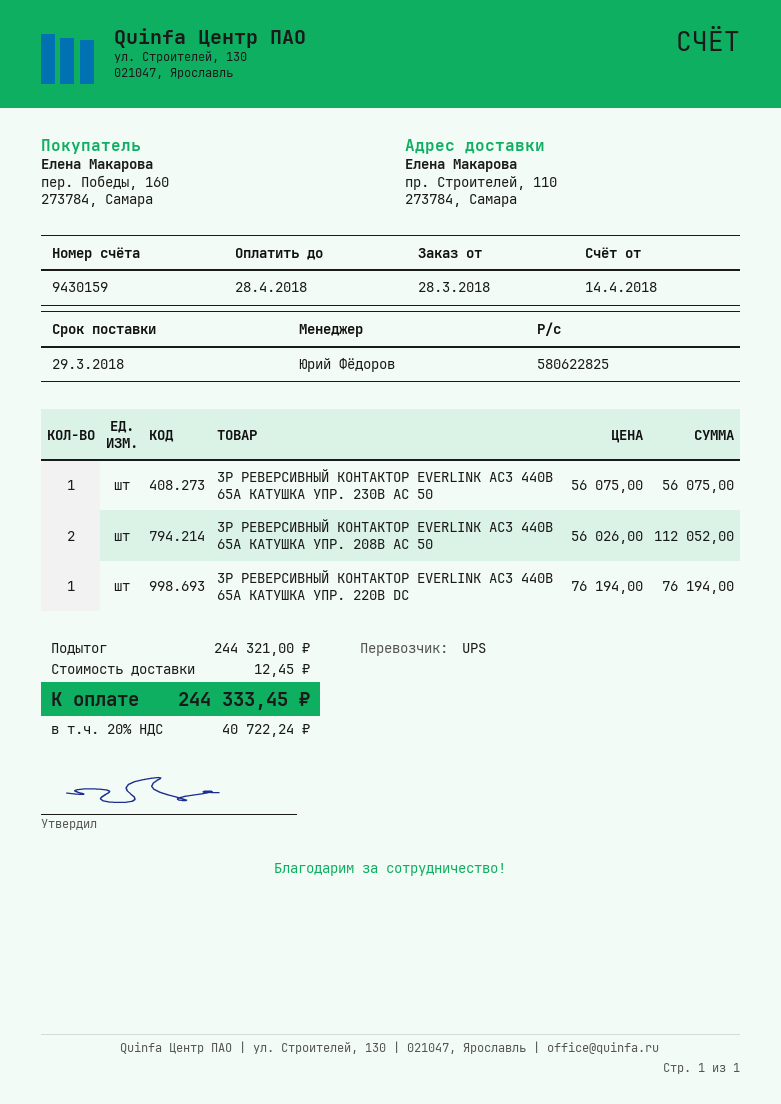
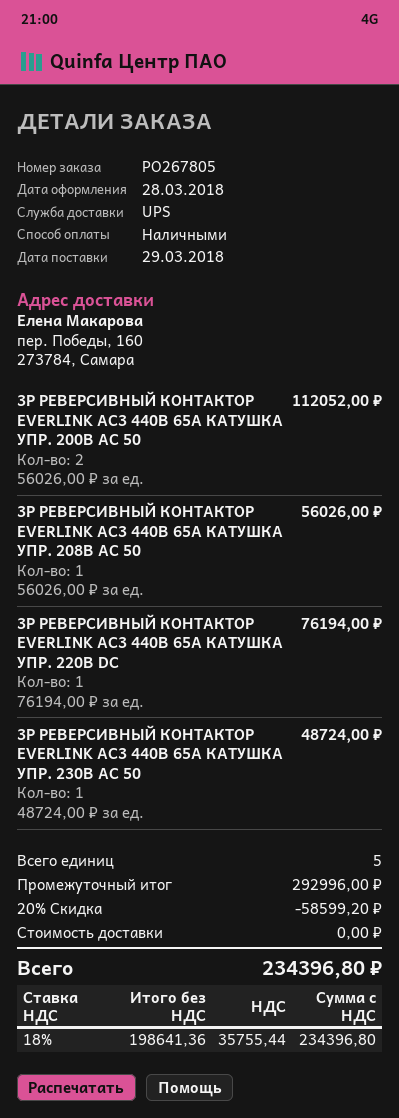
ship to: пр. Строителей, 110, 273784, Самара -> пер. Победы, 160, 273784, Самара
3Р РЕВЕРСИВНЫЙ КОНТАКТОР EVERLINK AC3 440В 65A КАТУШКА УПР. 230В AC 50: 1 x 56075.00 = 56075.00 -> 1 x 48724.00 = 48724.00
3Р РЕВЕРСИВНЫЙ КОНТАКТОР EVERLINK AC3 440В 65A КАТУШКА УПР. 208В AC 50: 2 x 56026.00 = 112052.00 -> 1 x 56026.00 = 56026.00
3Р РЕВЕРСИВНЫЙ КОНТАКТОР EVERLINK AC3 440В 65A КАТУШКА УПР. 200В AC 50: none -> 2 x 56026.00 = 112052.00
subtotal: 244321.00 -> 292996.00
discount: none -> 20% = 58599.20
shipping: 12.45 -> 0.00
tax: 20% = 40722.24 -> 18% = 35755.44
total: 244333.45 -> 234396.80

